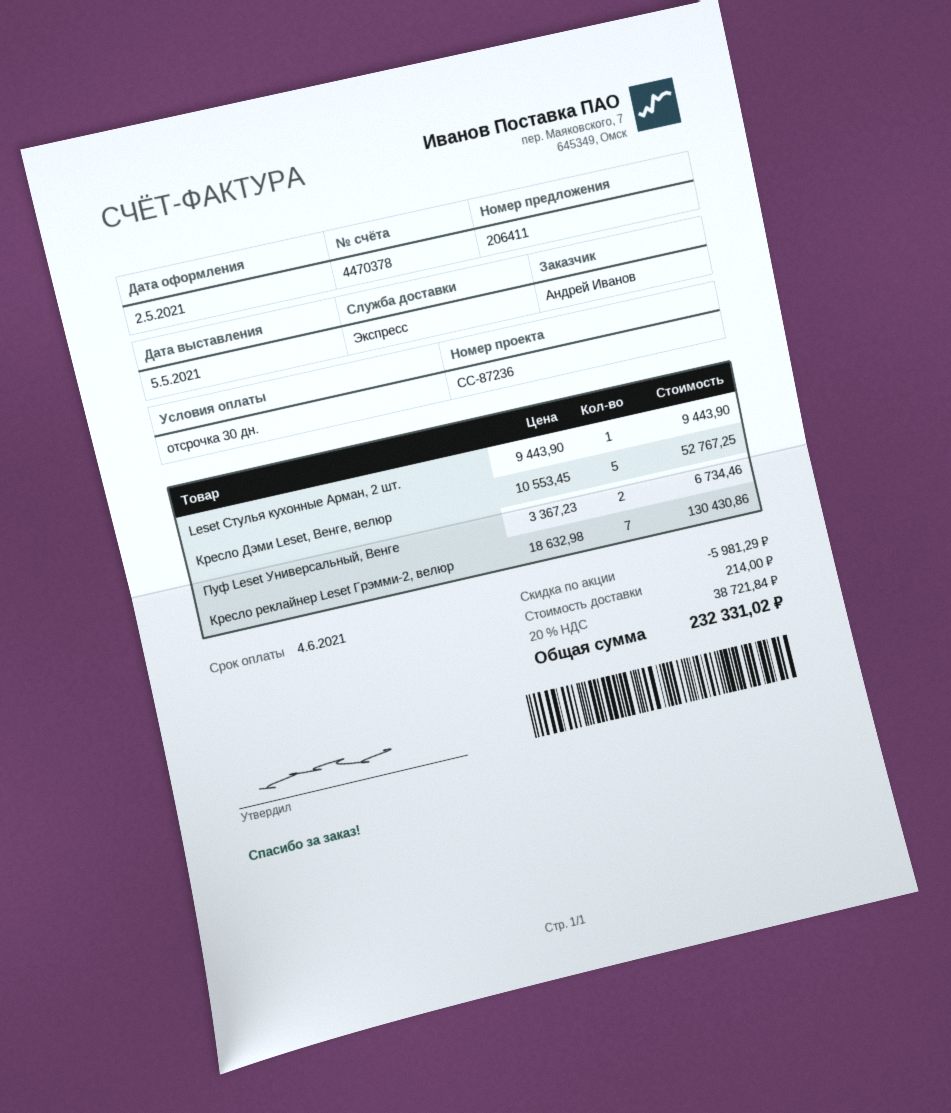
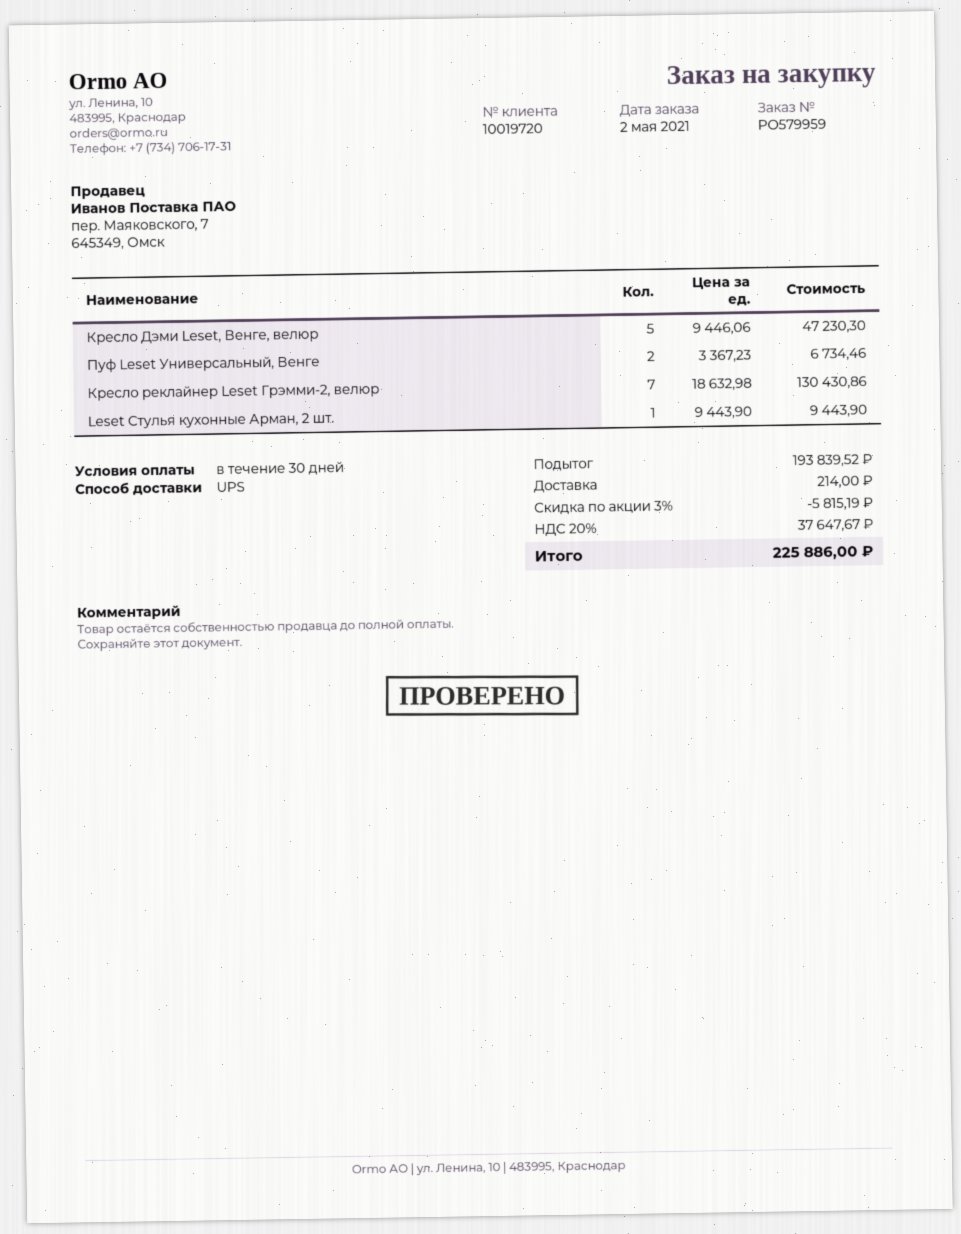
shipping method: express -> UPS
Кресло Дэми Leset, Венге, велюр: 5 x 10553.45 = 52767.25 -> 5 x 9446.06 = 47230.30
discount: 5981.29 -> 5815.19
tax: 20% = 38721.84 -> 20% = 37647.67
total: 232331.02 -> 225886.00

